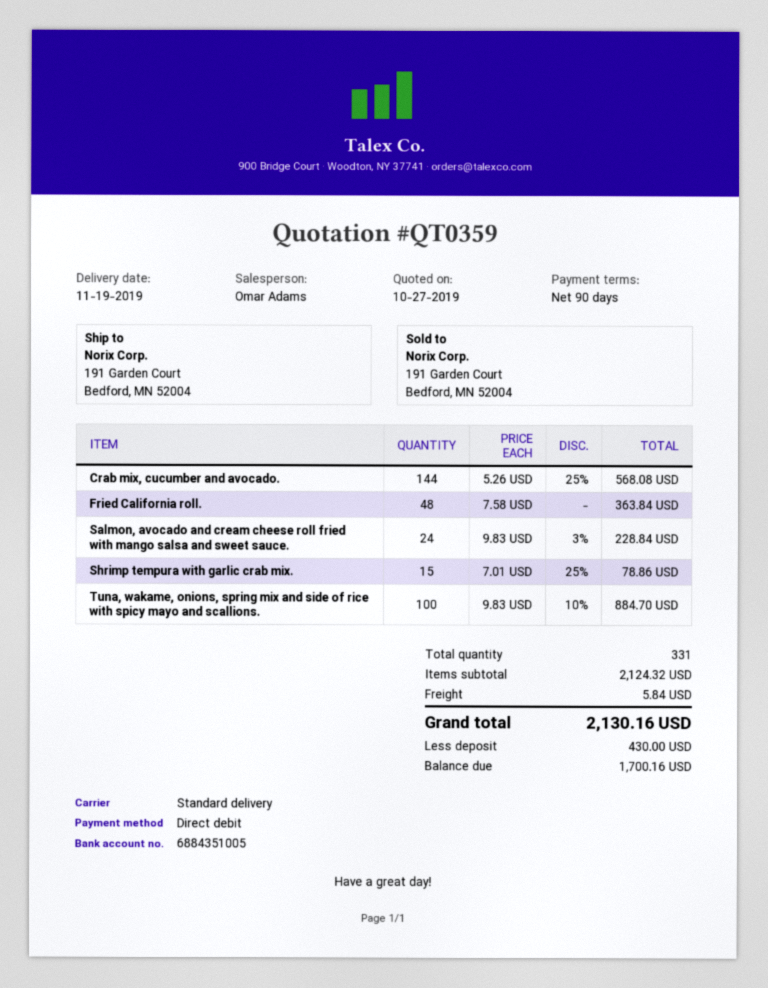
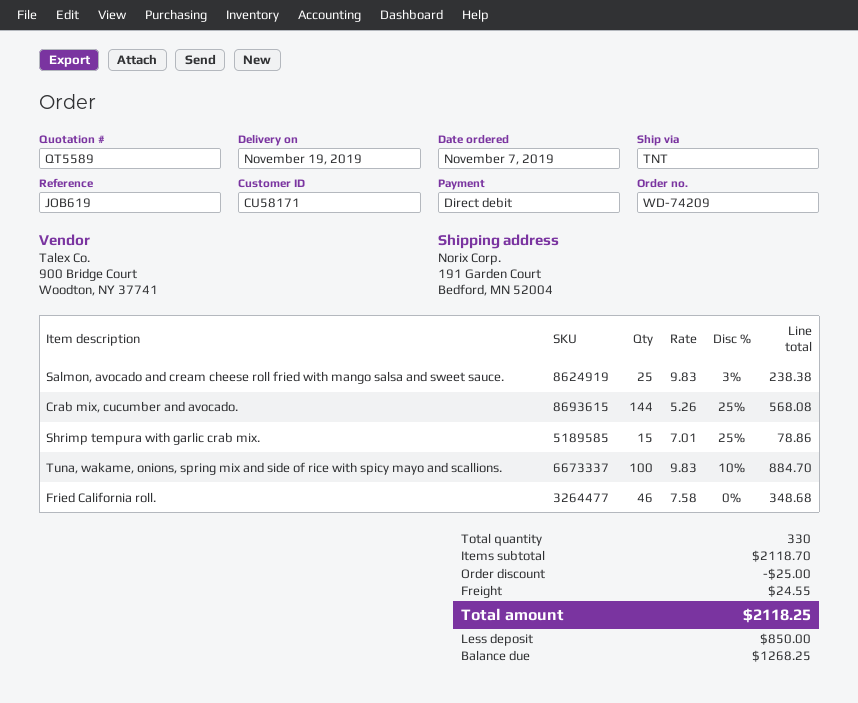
quote number: QT0359 -> QT5589
shipping method: standard -> TNT
Fried California roll.: 48 x 7.58 = 363.84 -> 46 x 7.58 = 348.68
Salmon, avocado and cream cheese roll fried with mango salsa and sweet sauce.: 24 x 9.83 - 3% = 228.84 -> 25 x 9.83 - 3% = 238.38
total quantity: 331 -> 330
subtotal: 2124.32 -> 2118.70
discount: none -> 25.00
shipping: 5.84 -> 24.55
total: 2130.16 -> 2118.25
deposit: 430.00 -> 850.00
balance: 1700.16 -> 1268.25

